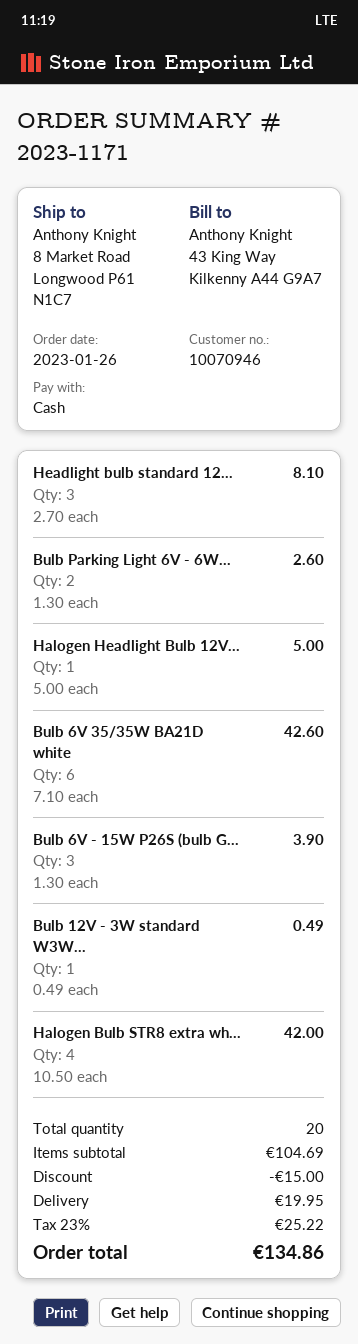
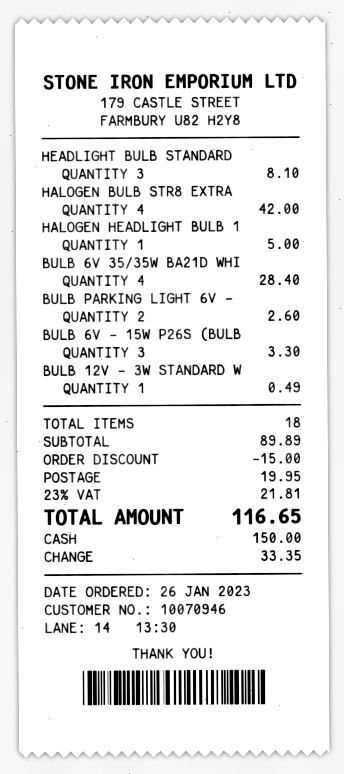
Bulb 6V 35/35W BA21D white: 6 for 42.60 -> 4 for 28.40
Bulb 6V - 15W P26S (bulb G...: 3 for 3.90 -> 3 for 3.30
total quantity: 20 -> 18
subtotal: 104.69 -> 89.89
tax: 23% = 25.22 -> 23% = 21.81
total: 134.86 -> 116.65

